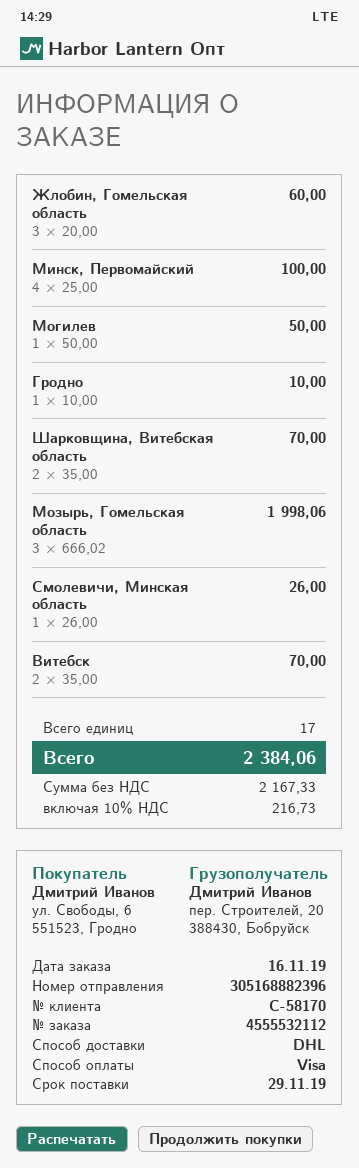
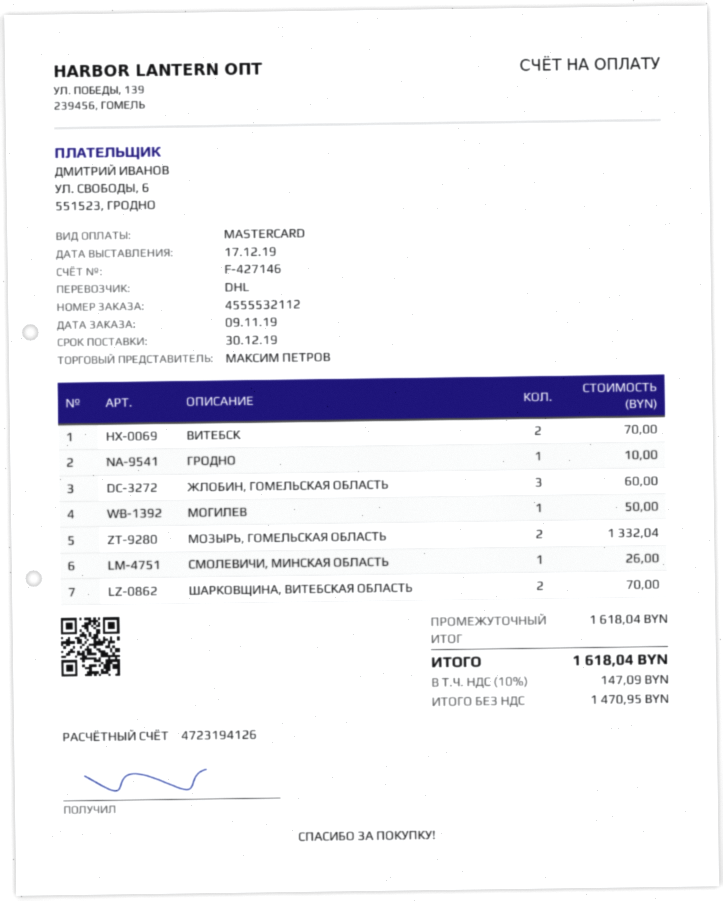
order date: 2019-11-16 -> 2019-11-09
delivery date: 2019-11-29 -> 2019-12-30
payment method: Visa -> Mastercard
Минск, Первомайский: 4 for 100.00 -> none
Мозырь, Гомельская область: 3 for 1998.06 -> 2 for 1332.04
net: 2167.33 -> 1470.95
tax: 10% = 216.73 -> 10% = 147.09
total: 2384.06 -> 1618.04

